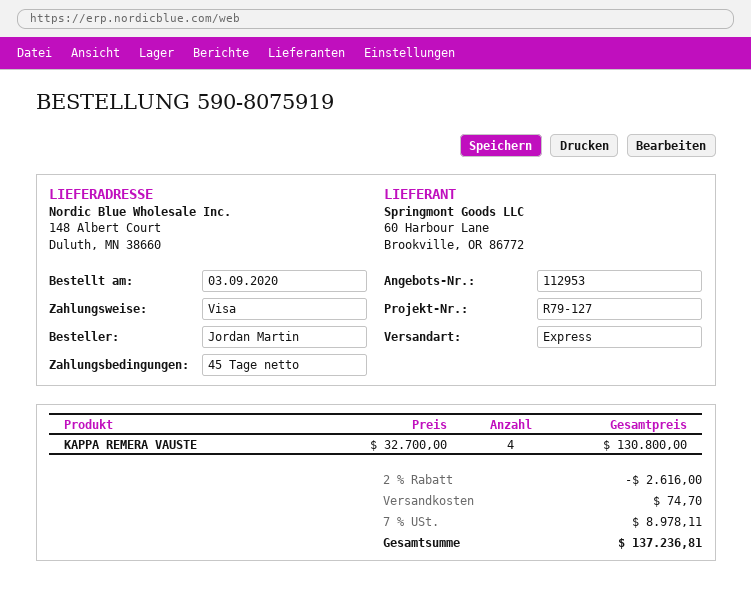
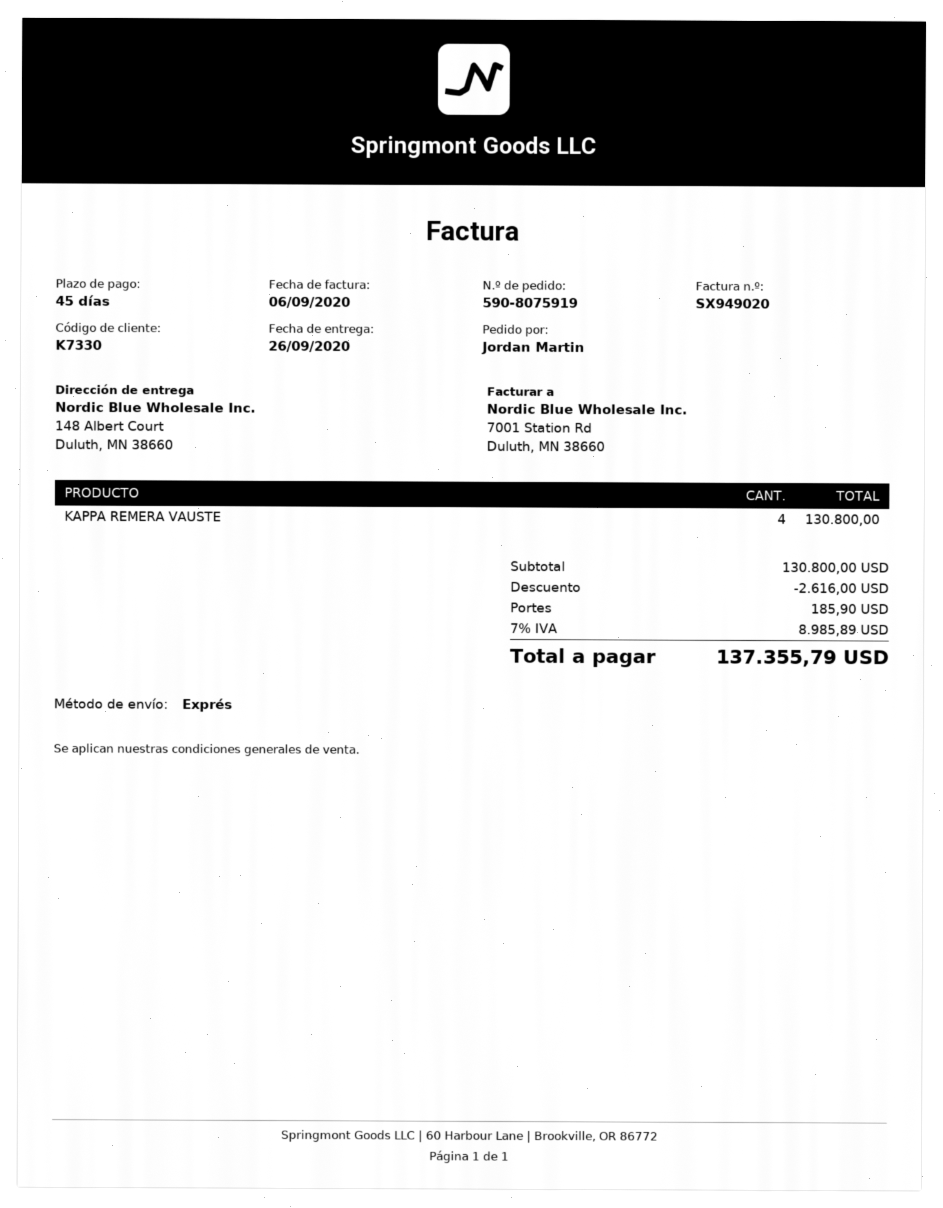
shipping: 74.70 -> 185.90
tax: 7% = 8978.11 -> 7% = 8985.89
total: 137236.81 -> 137355.79

